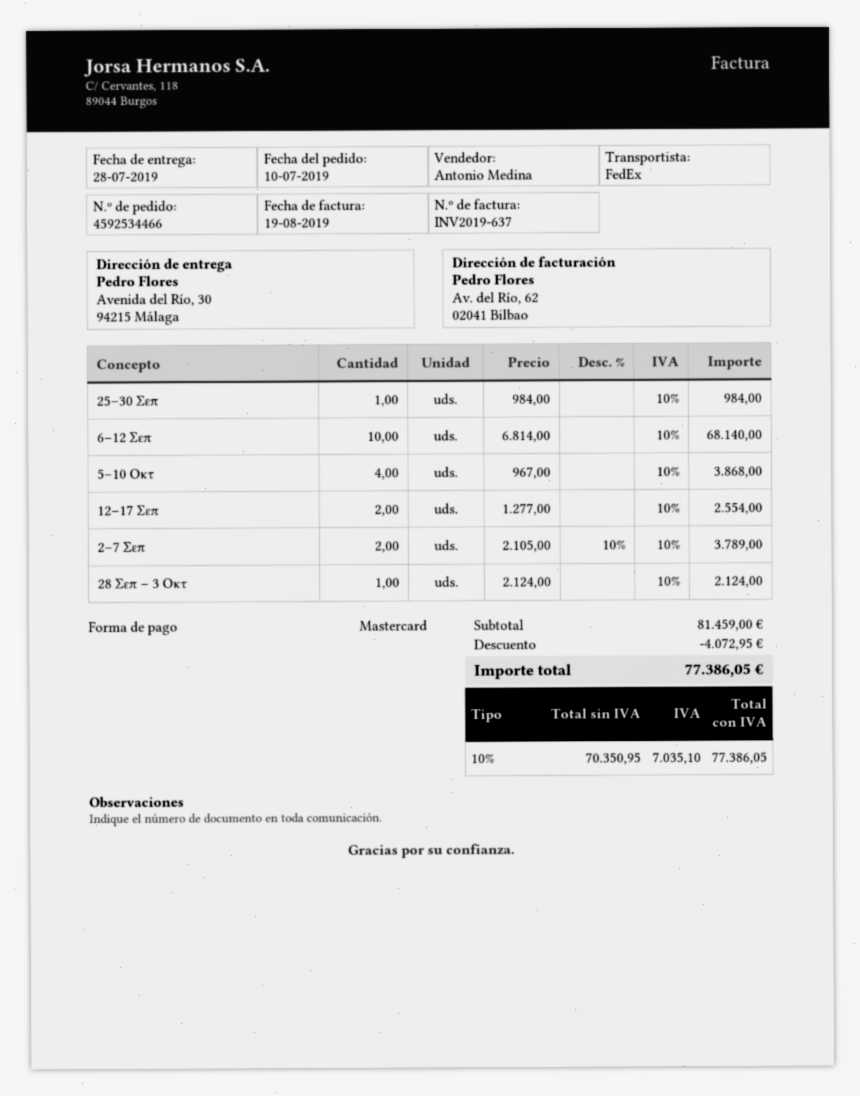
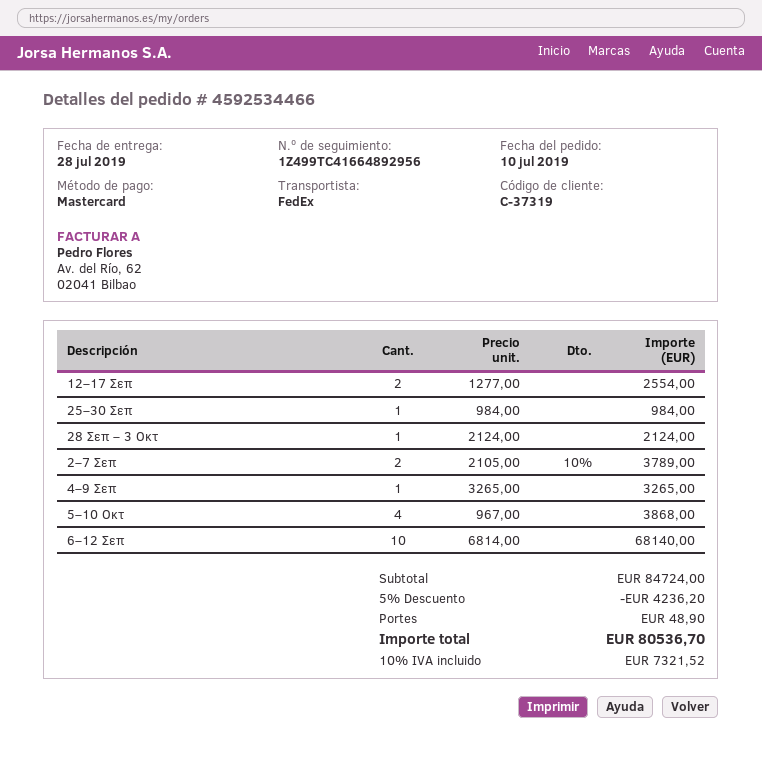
4–9 Σεπ: none -> 1 x 3265.00 = 3265.00
subtotal: 81459.00 -> 84724.00
discount: 4072.95 -> 4236.20
shipping: none -> 48.90
tax: 10% = 7035.10 -> 10% = 7321.52
total: 77386.05 -> 80536.70

